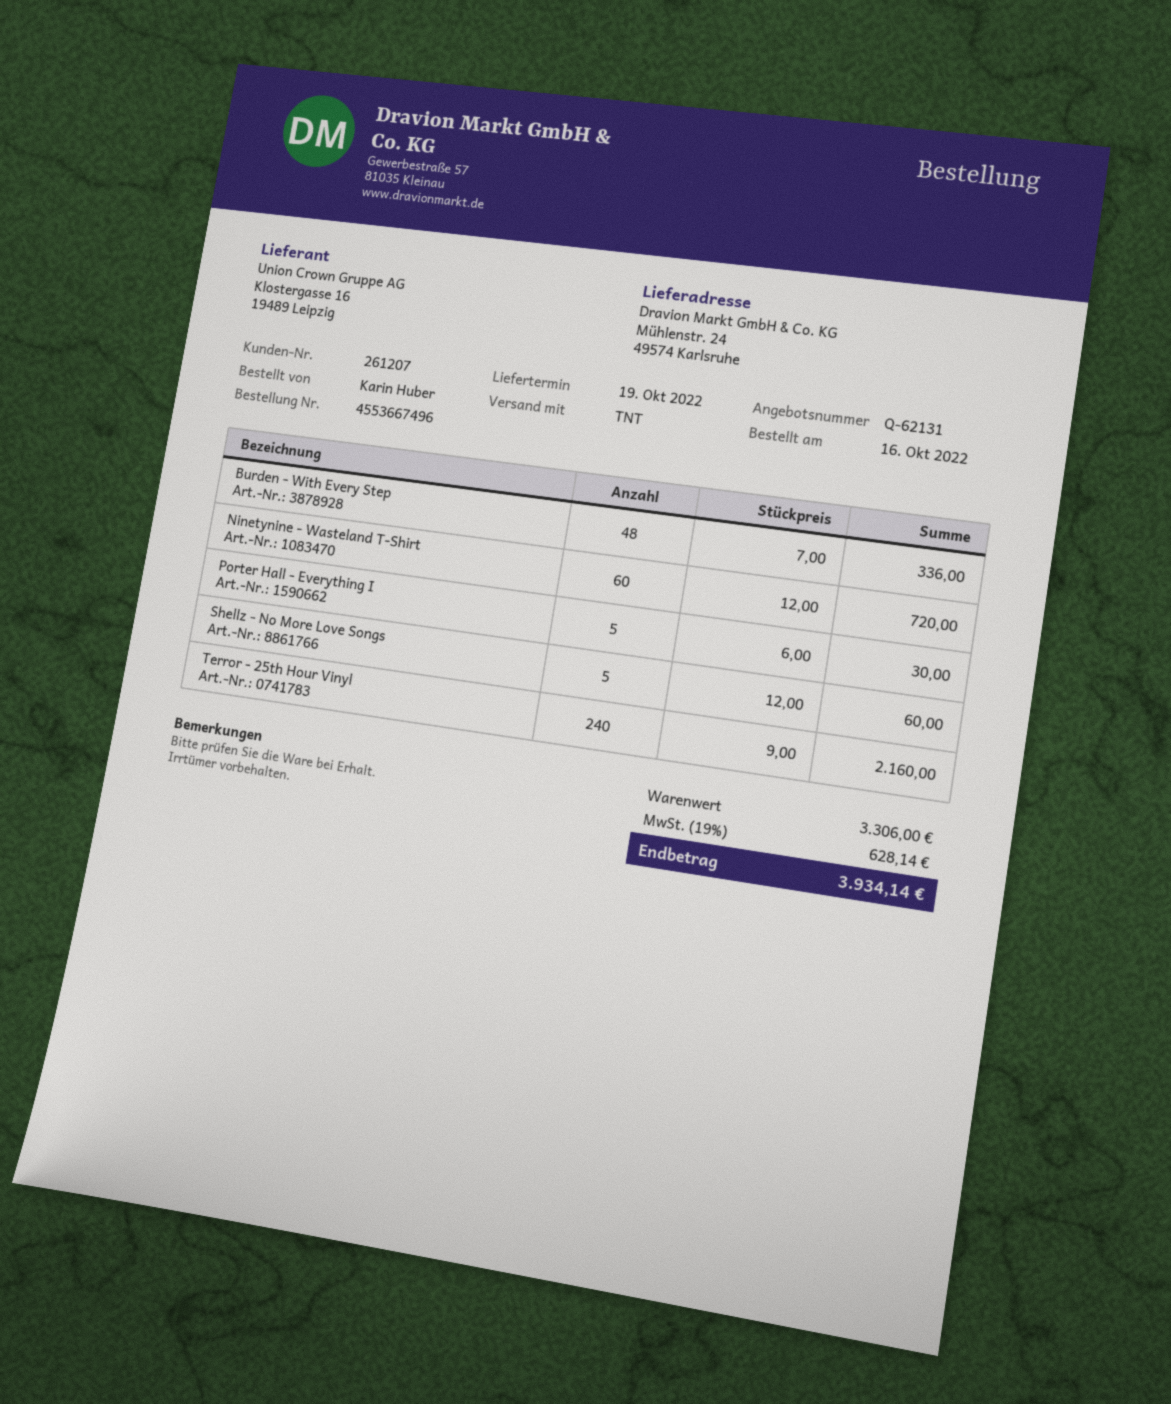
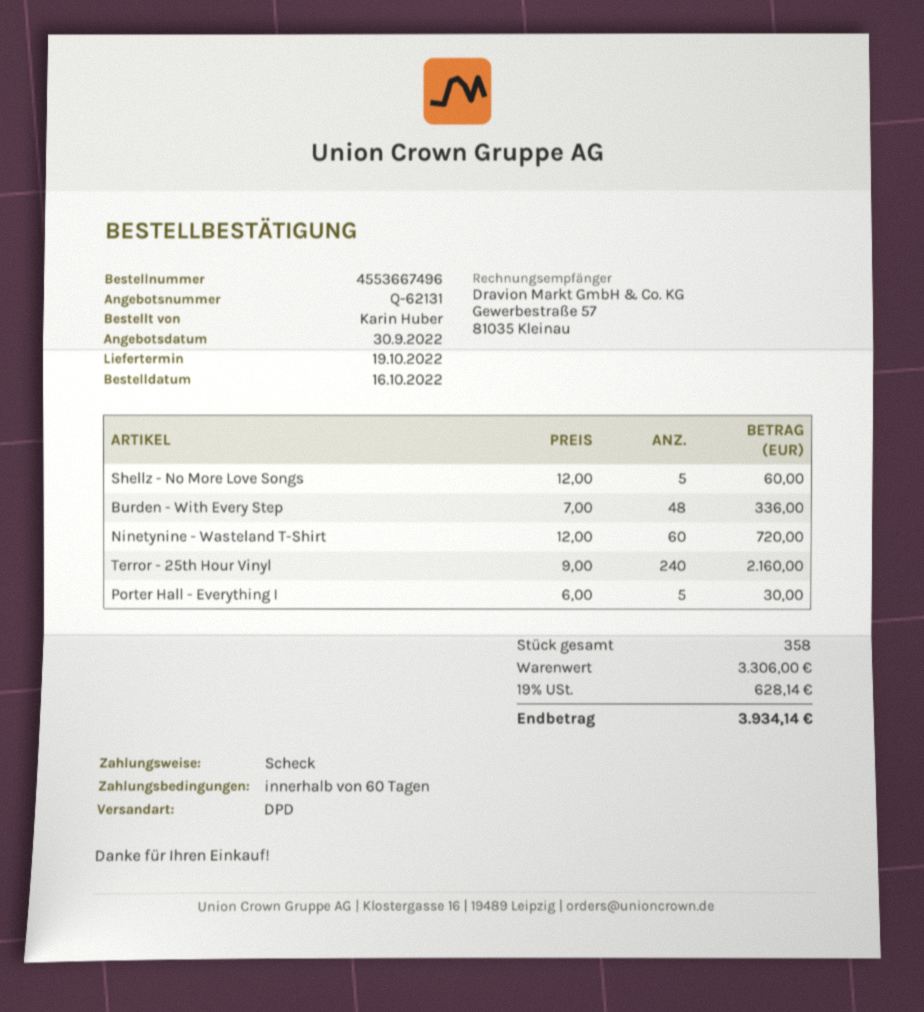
shipping method: TNT -> DPD

